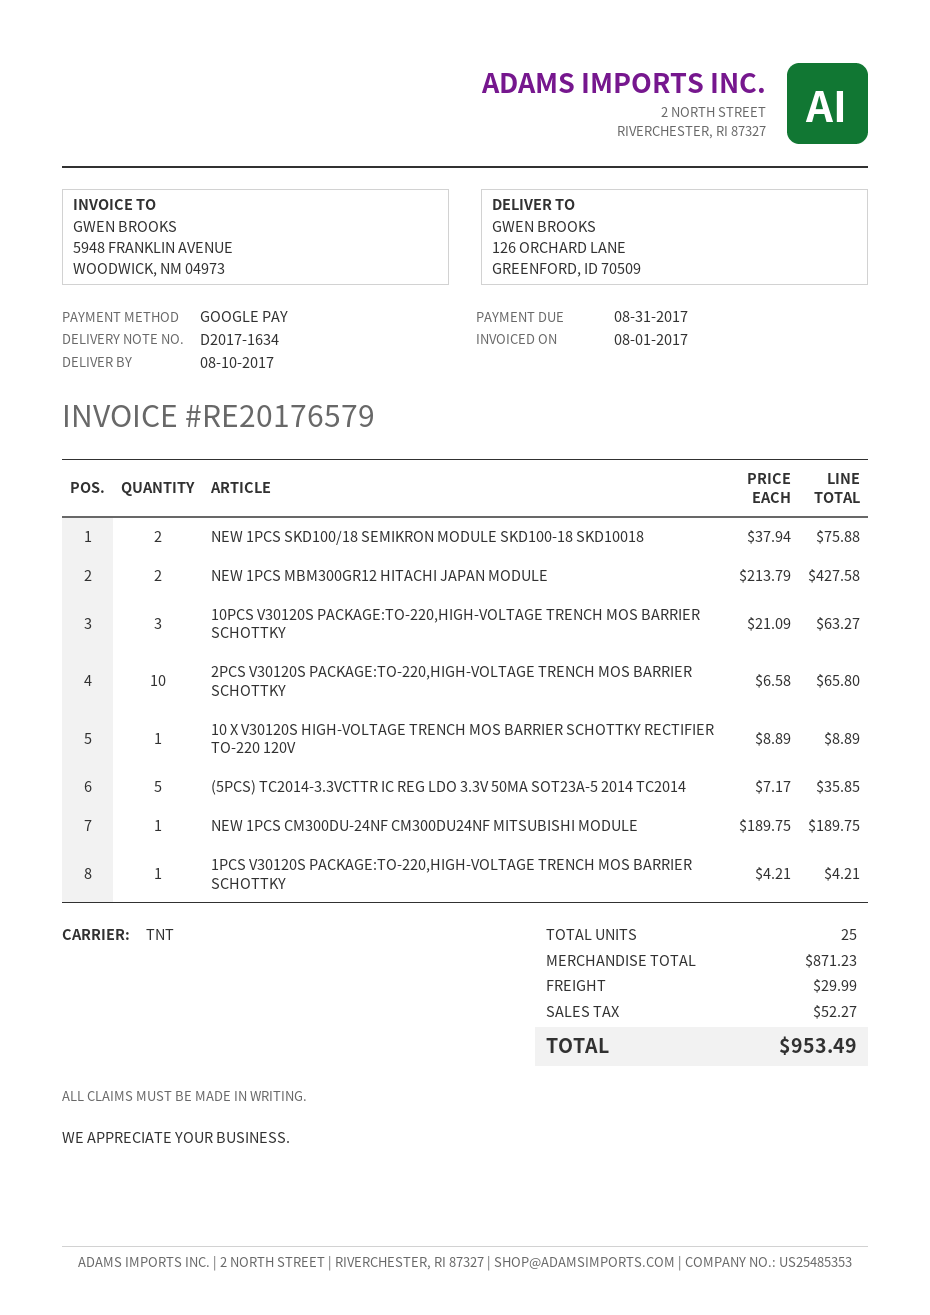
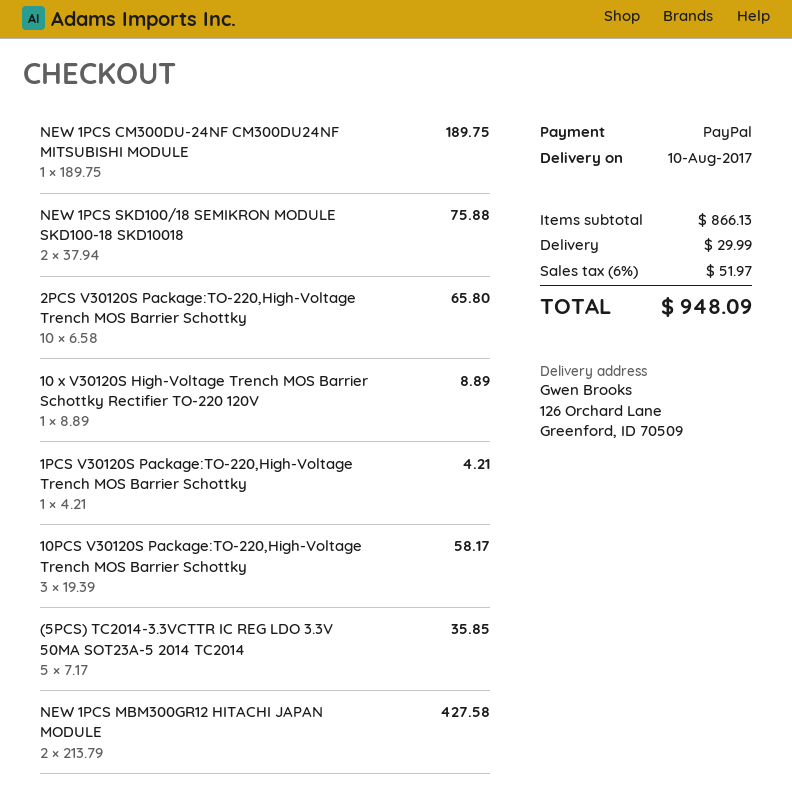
payment method: Google Pay -> PayPal
10PCS V30120S PACKAGE:TO-220,HIGH-VOLTAGE TRENCH MOS BARRIER SCHOTTKY: 3 x 21.09 = 63.27 -> 3 x 19.39 = 58.17
subtotal: 871.23 -> 866.13
tax: 52.27 -> 51.97
total: 953.49 -> 948.09

